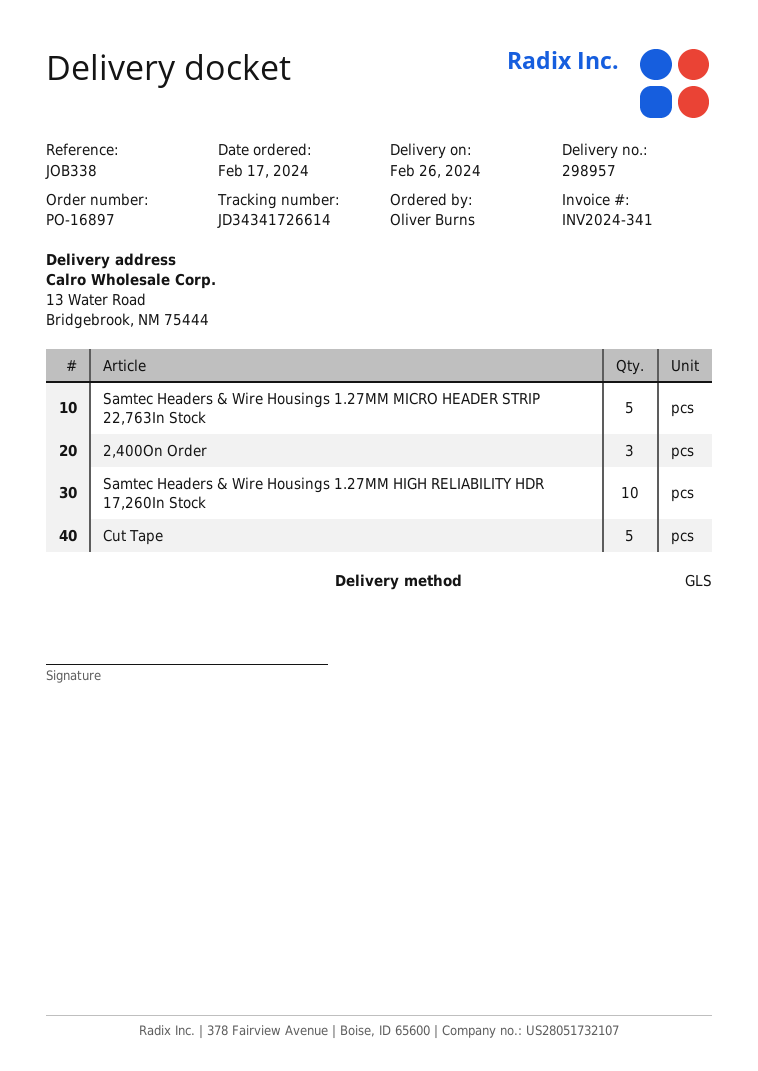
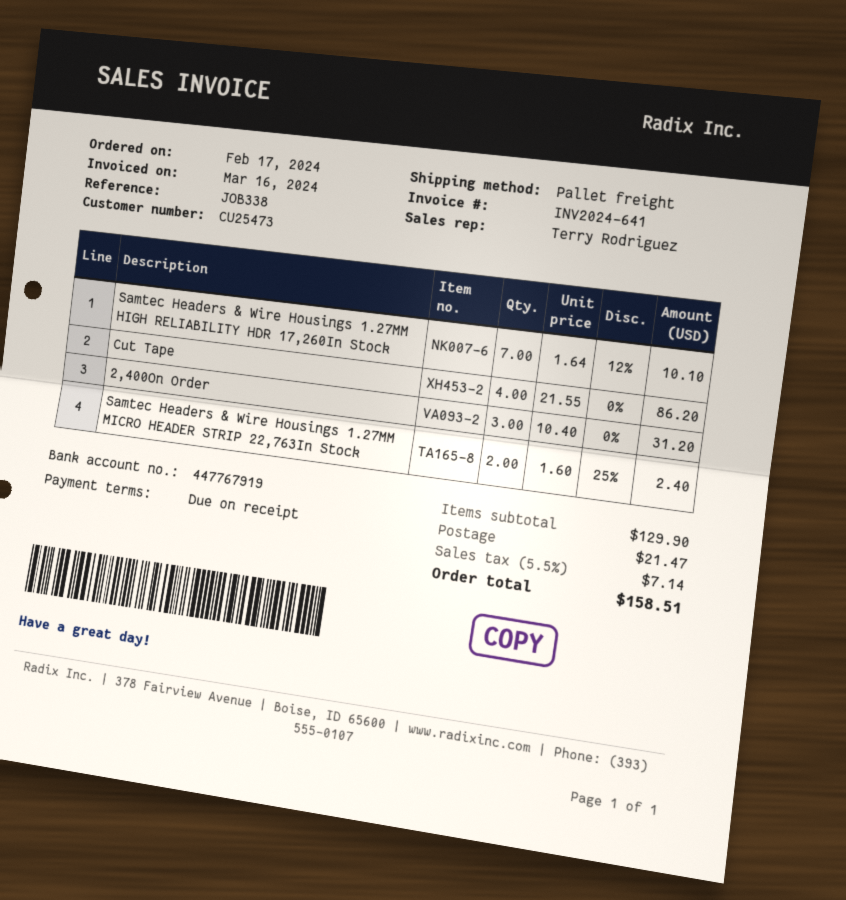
invoice number: INV2024-341 -> INV2024-641
shipping method: GLS -> pallet freight
Samtec Headers & Wire Housings 1.27MM MICRO HEADER STRIP 22,763In Stock: 5 -> 2
Samtec Headers & Wire Housings 1.27MM HIGH RELIABILITY HDR 17,260In Stock: 10 -> 7
Cut Tape: 5 -> 4

